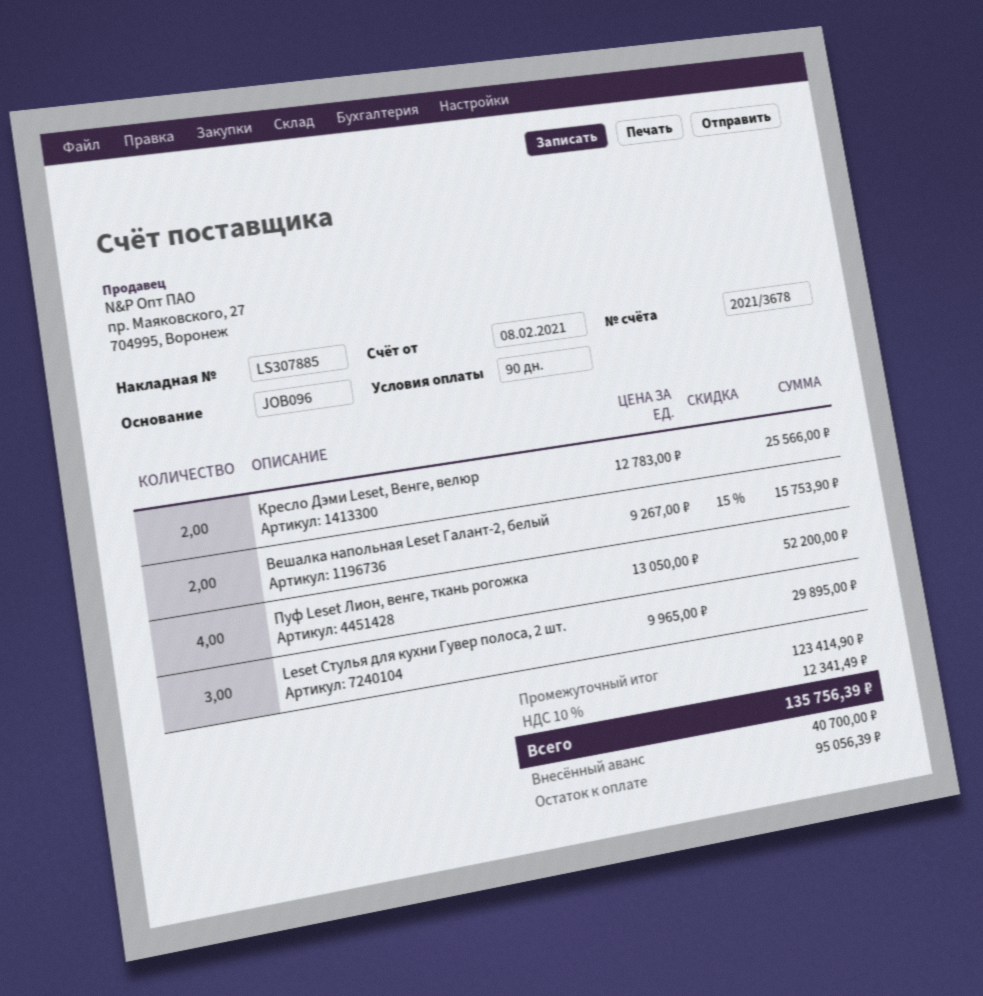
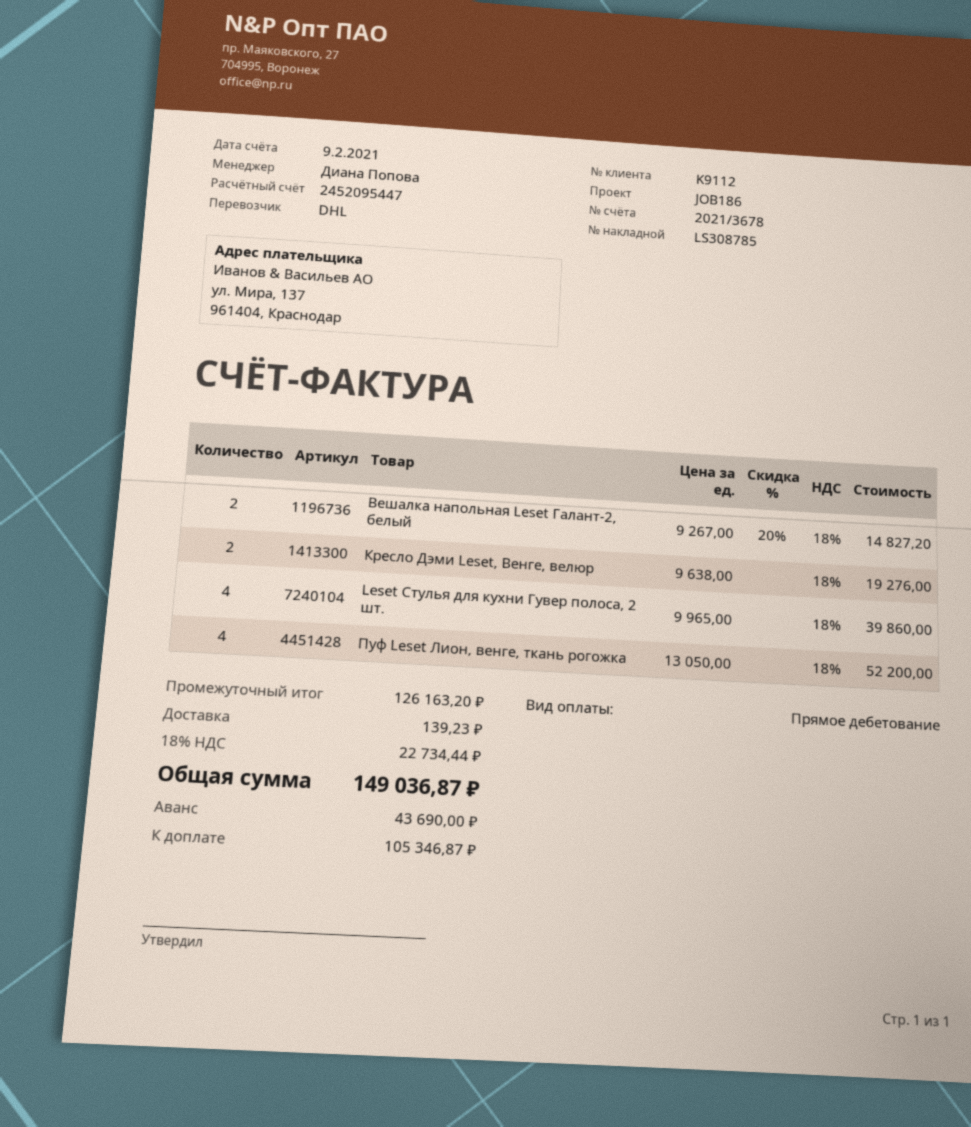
delivery note number: LS307885 -> LS308785
invoice date: 2021-02-08 -> 2021-02-09
reference: JOB096 -> JOB186
Кресло Дэми Leset, Венге, велюр: 2 x 12783.00 = 25566.00 -> 2 x 9638.00 = 19276.00
Вешалка напольная Leset Галант-2, белый: 2 x 9267.00 - 15% = 15753.90 -> 2 x 9267.00 - 20% = 14827.20
Leset Стулья для кухни Гувер полоса, 2 шт.: 3 x 9965.00 = 29895.00 -> 4 x 9965.00 = 39860.00
subtotal: 123414.90 -> 126163.20
shipping: none -> 139.23
tax: 10% = 12341.49 -> 18% = 22734.44
total: 135756.39 -> 149036.87
deposit: 40700.00 -> 43690.00
balance: 95056.39 -> 105346.87

